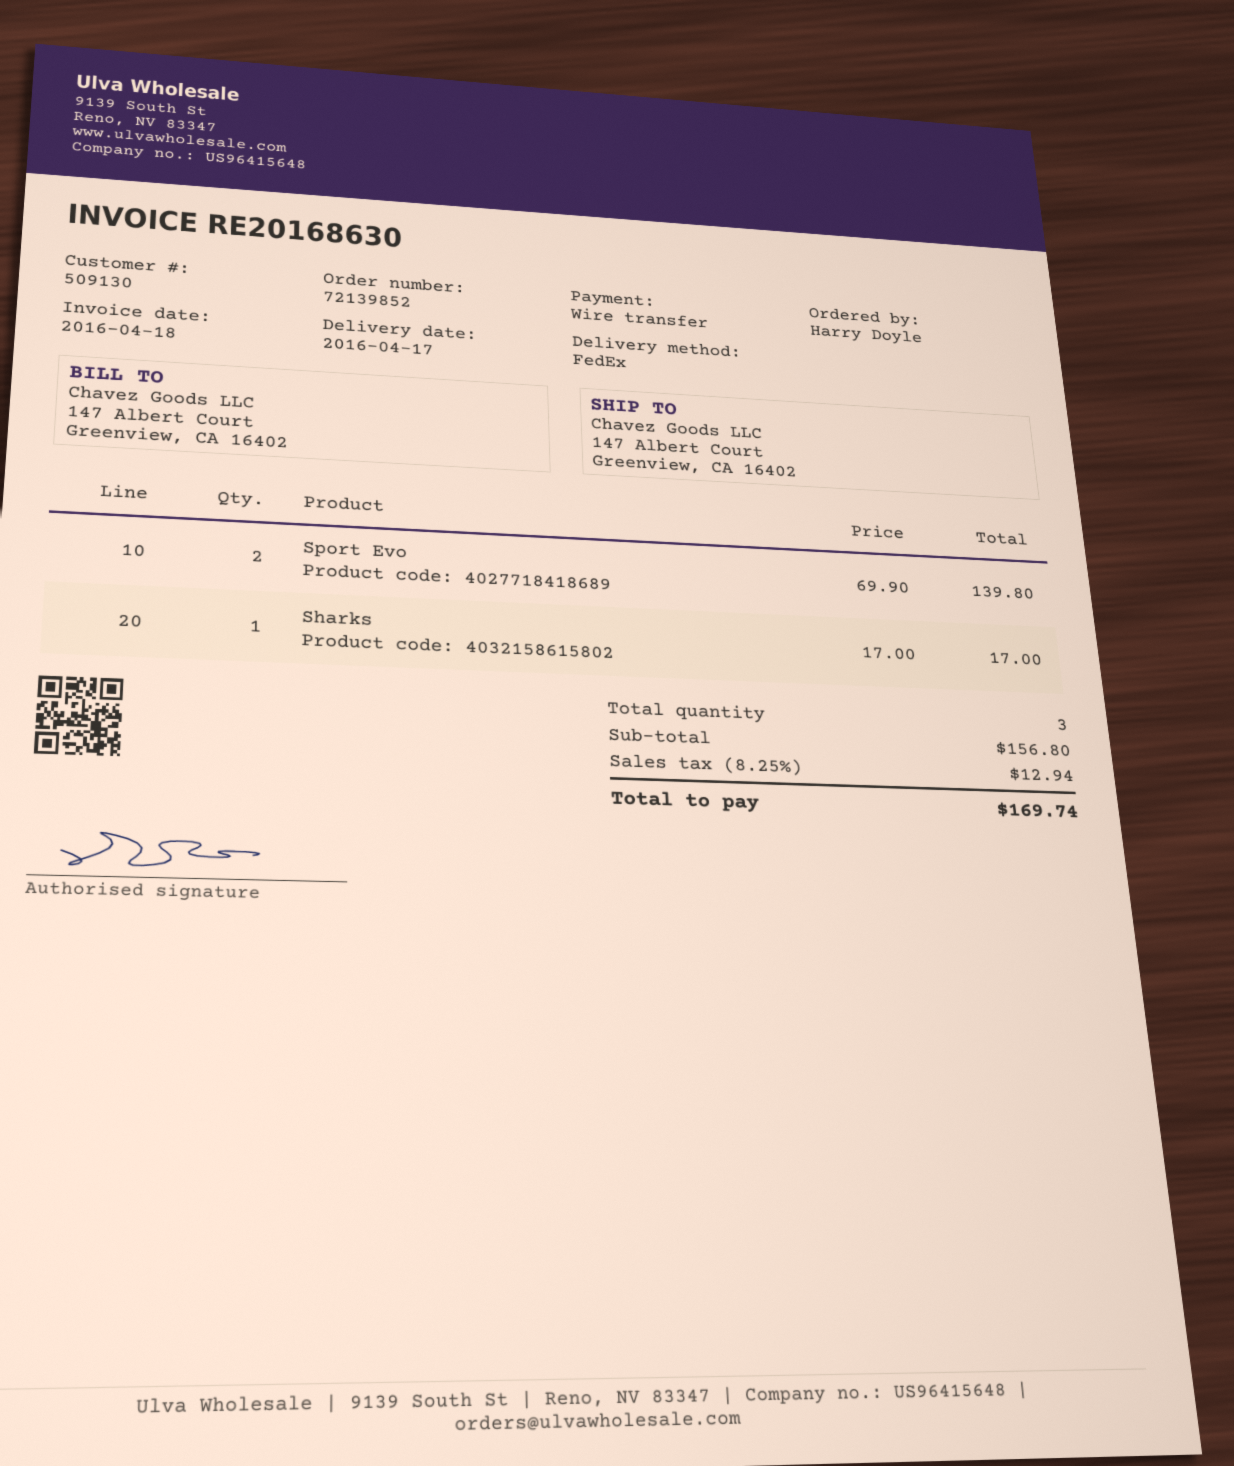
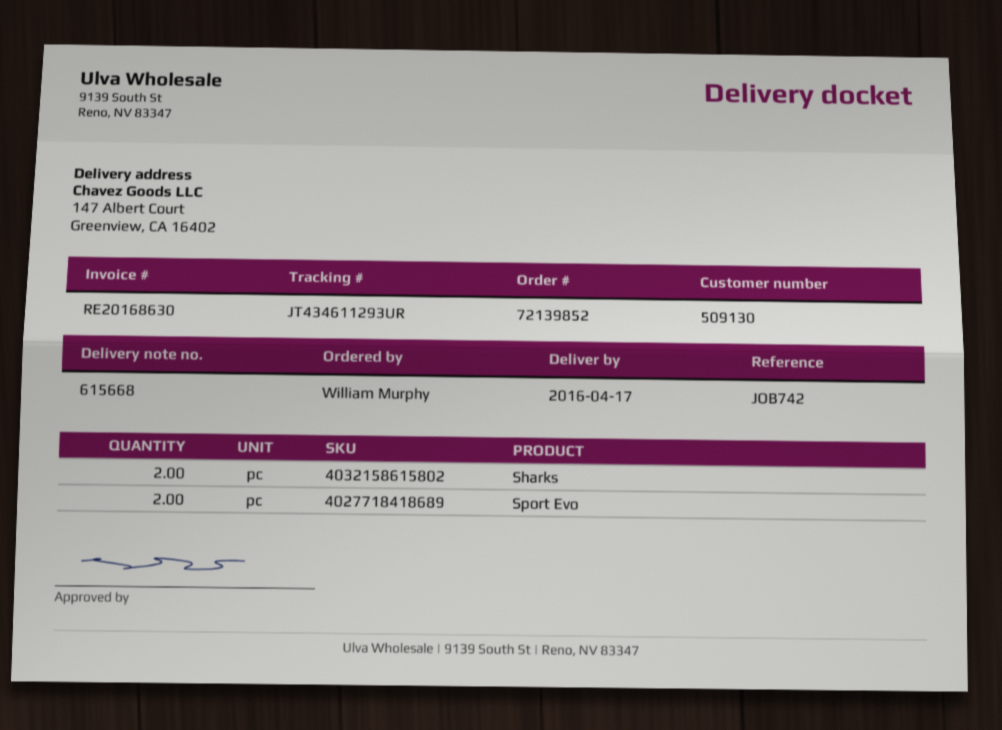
ordered by: Harry Doyle -> William Murphy
Sharks: 1 -> 2

